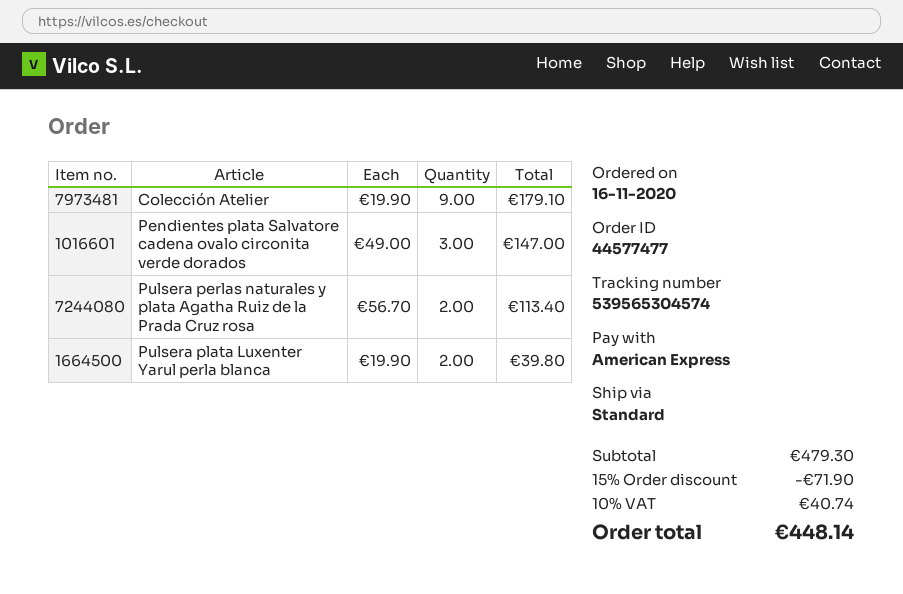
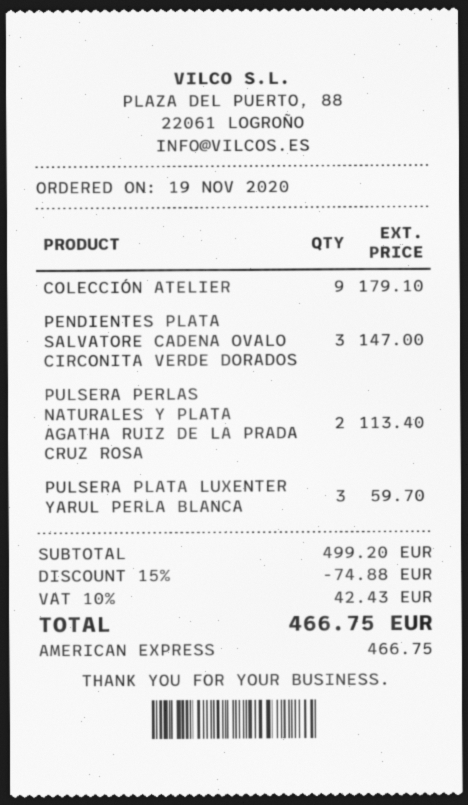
order date: 2020-11-16 -> 2020-11-19
Pulsera plata Luxenter Yarul perla blanca: 2 for 39.80 -> 3 for 59.70
subtotal: 479.30 -> 499.20
discount: 15% = 71.90 -> 15% = 74.88
tax: 10% = 40.74 -> 10% = 42.43
total: 448.14 -> 466.75

